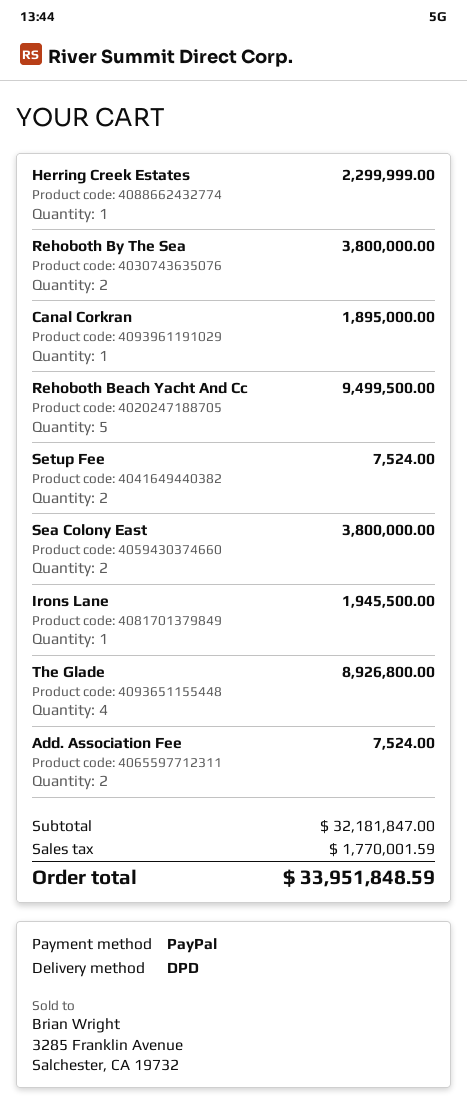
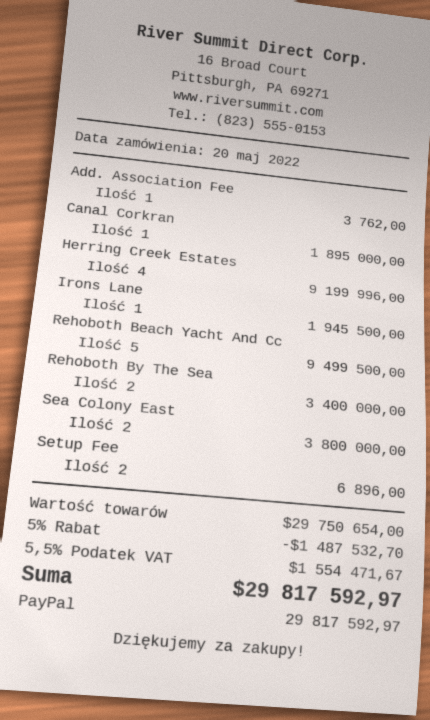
Herring Creek Estates: 1 for 2299999.00 -> 4 for 9199996.00
Rehoboth By The Sea: 2 for 3800000.00 -> 2 for 3400000.00
Setup Fee: 2 for 7524.00 -> 2 for 6896.00
The Glade: 4 for 8926800.00 -> none
Add. Association Fee: 2 for 7524.00 -> 1 for 3762.00
subtotal: 32181847.00 -> 29750654.00
discount: none -> 5% = 1487532.70
tax: 1770001.59 -> 1554471.67
total: 33951848.59 -> 29817592.97

